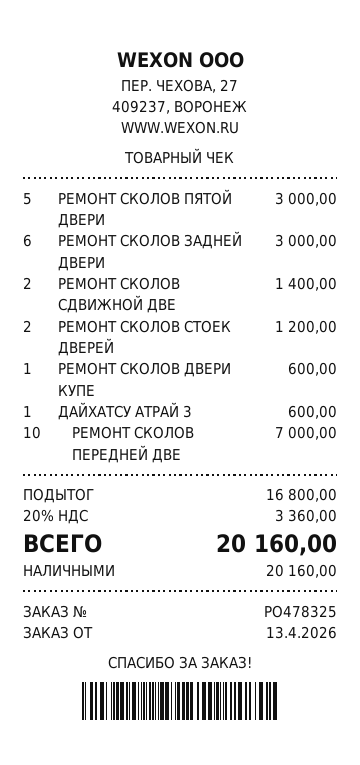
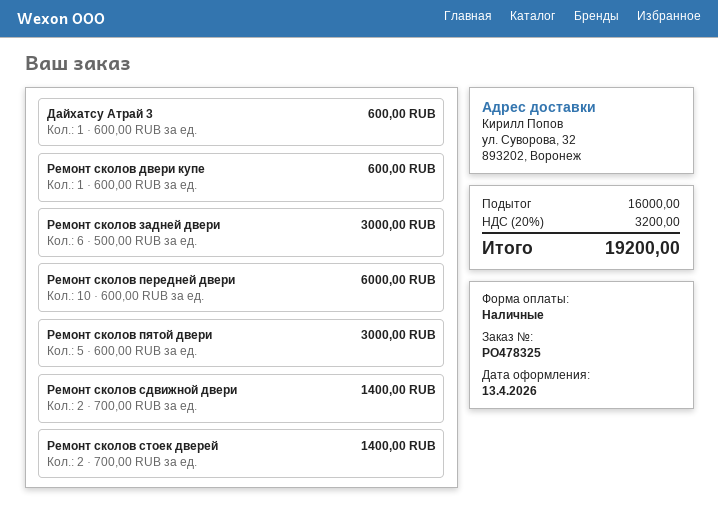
РЕМОНТ СКОЛОВ СТОЕК ДВЕРЕЙ: 2 for 1200.00 -> 2 for 1400.00
РЕМОНТ СКОЛОВ ПЕРЕДНЕЙ ДВЕ: 10 for 7000.00 -> 10 for 6000.00
subtotal: 16800.00 -> 16000.00
tax: 20% = 3360.00 -> 20% = 3200.00
total: 20160.00 -> 19200.00

